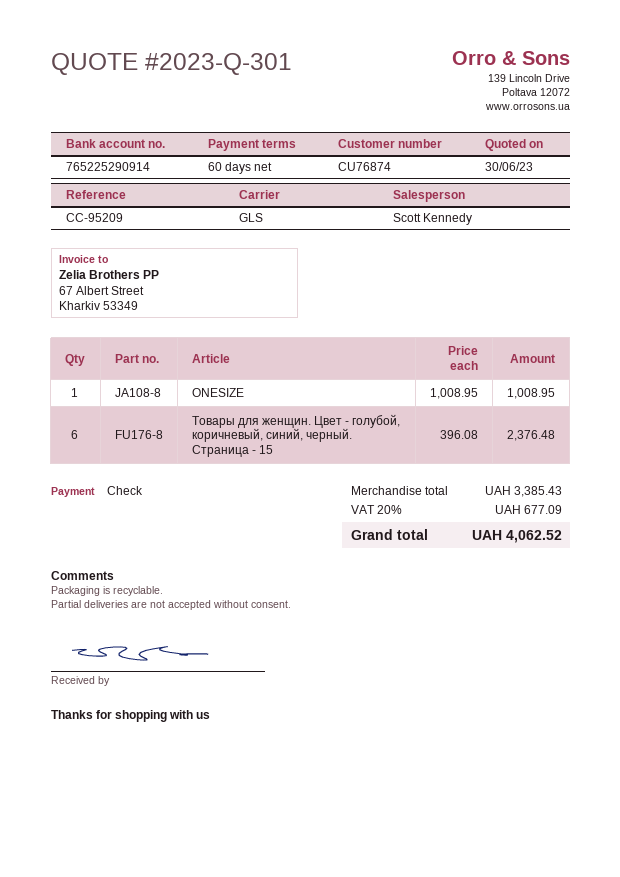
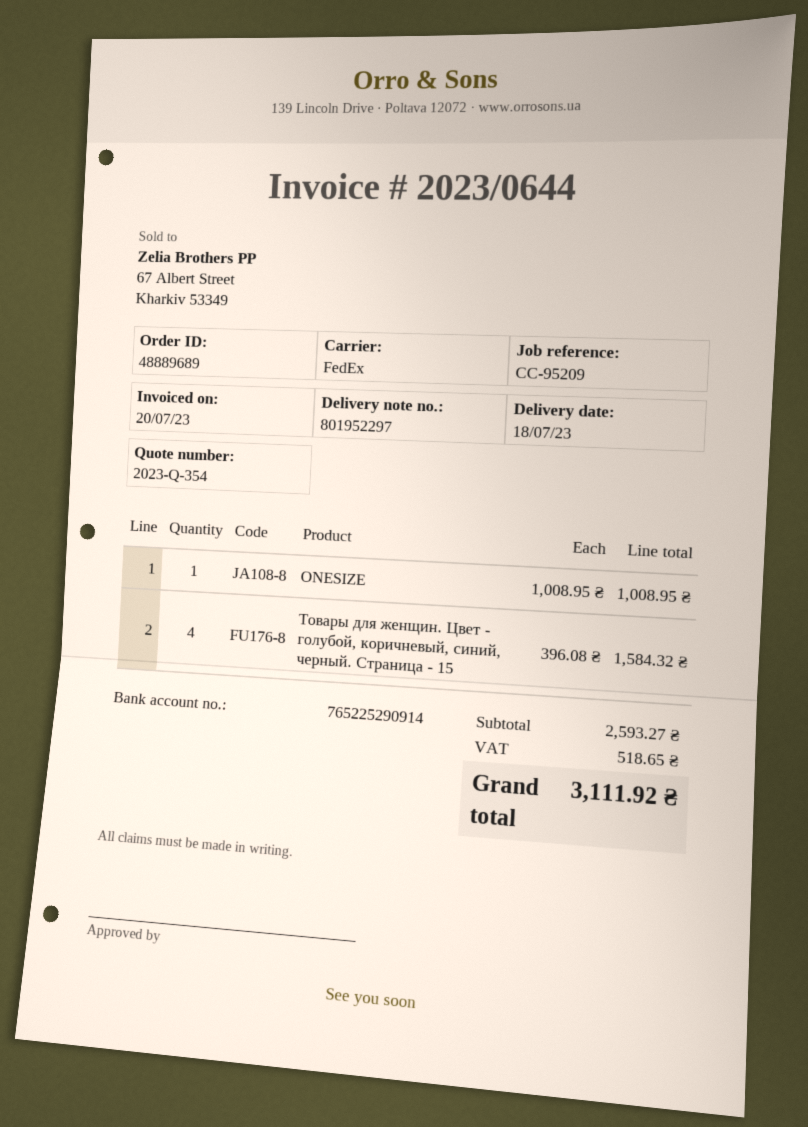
quote number: 2023-Q-301 -> 2023-Q-354
shipping method: GLS -> FedEx
Товары для женщин. Цвет - голубой, коричневый, синий, черный. Страница - 15: 6 x 396.08 = 2376.48 -> 4 x 396.08 = 1584.32
subtotal: 3385.43 -> 2593.27
tax: 677.09 -> 518.65
total: 4062.52 -> 3111.92

